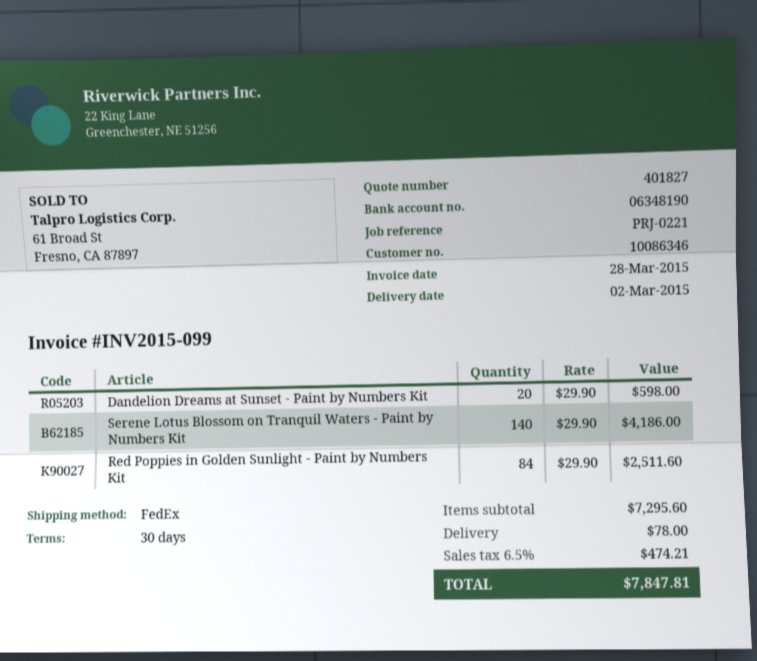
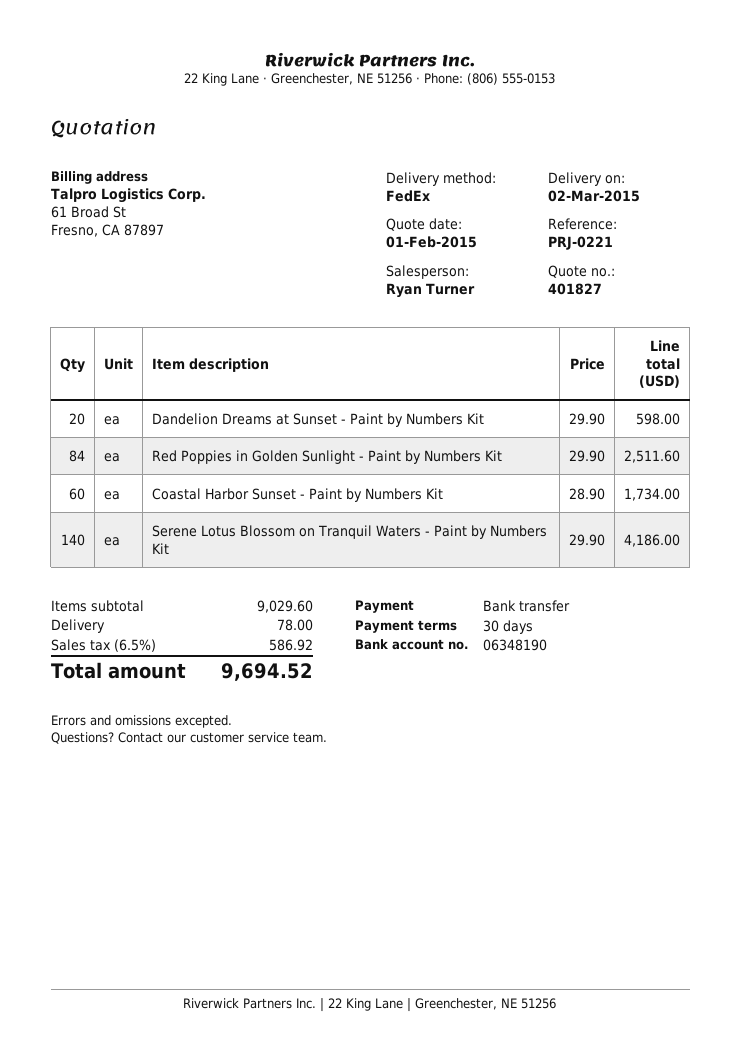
Coastal Harbor Sunset - Paint by Numbers Kit: none -> 60 x 28.90 = 1734.00
subtotal: 7295.60 -> 9029.60
tax: 6.5% = 474.21 -> 6.5% = 586.92
total: 7847.81 -> 9694.52

